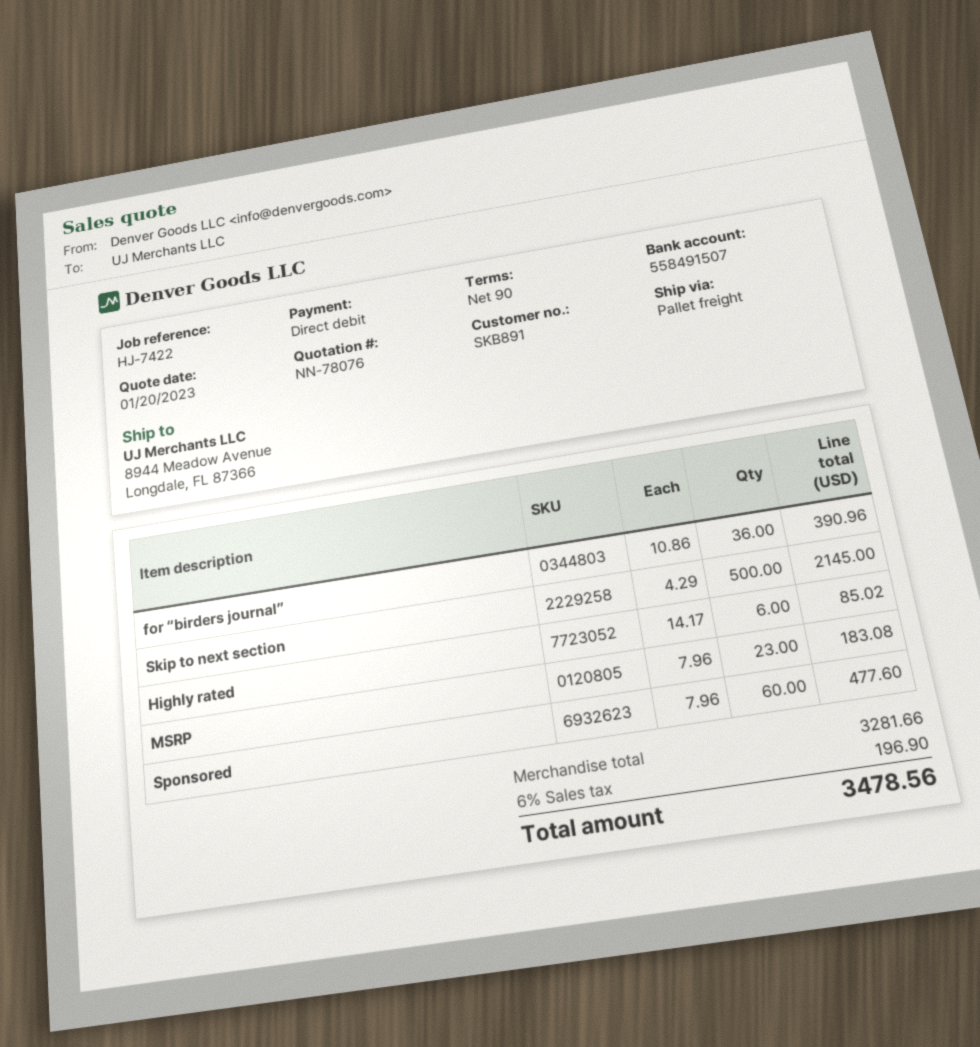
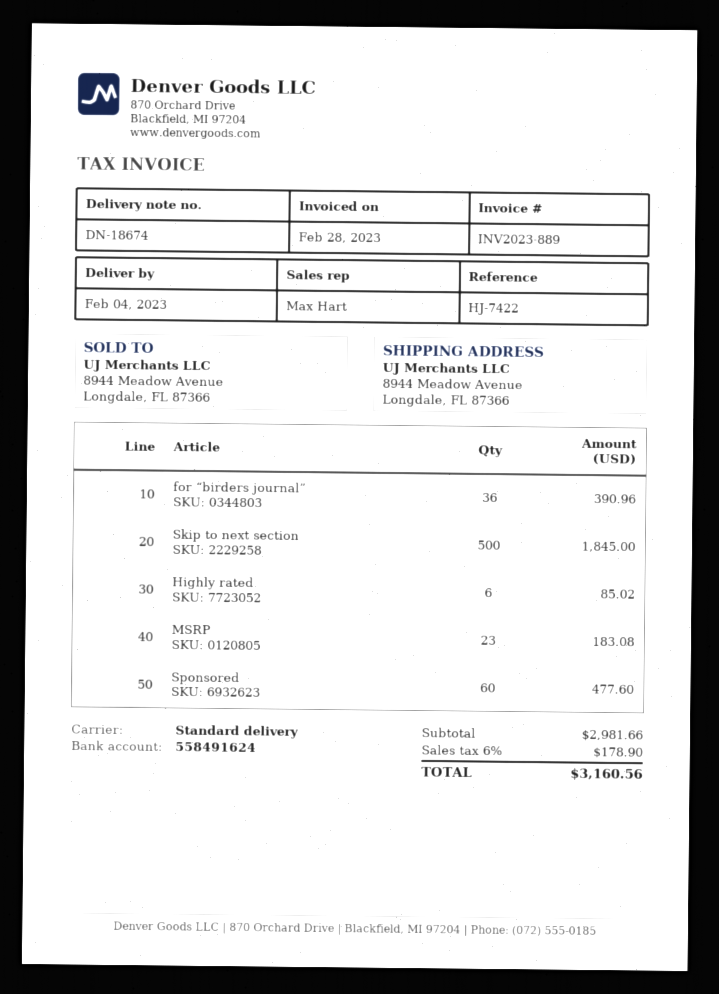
bank account: 558491507 -> 558491624
shipping method: pallet freight -> standard
Skip to next section: 500 for 2145.00 -> 500 for 1845.00
subtotal: 3281.66 -> 2981.66
tax: 6% = 196.90 -> 6% = 178.90
total: 3478.56 -> 3160.56

